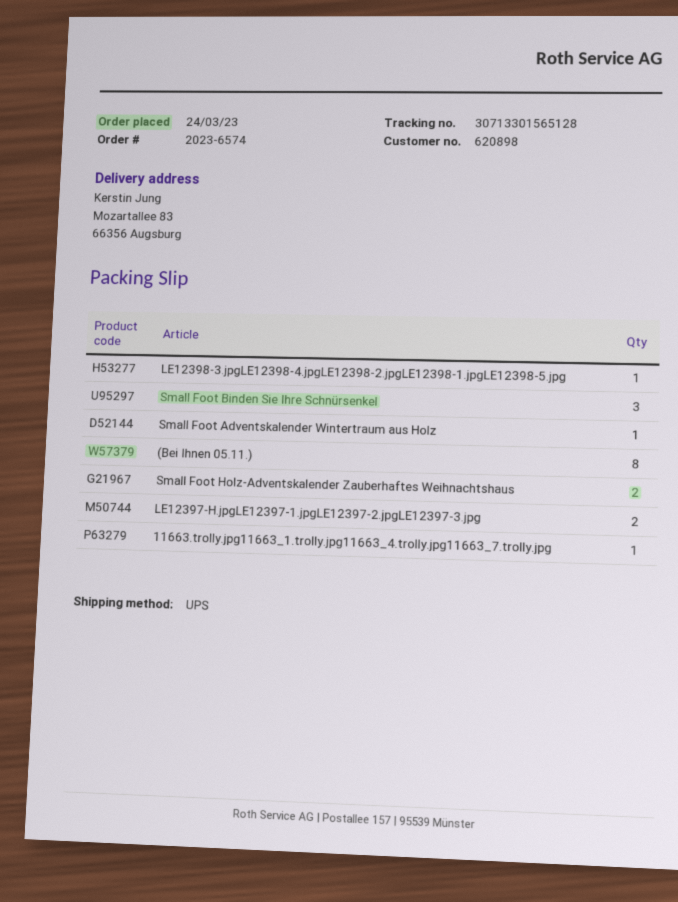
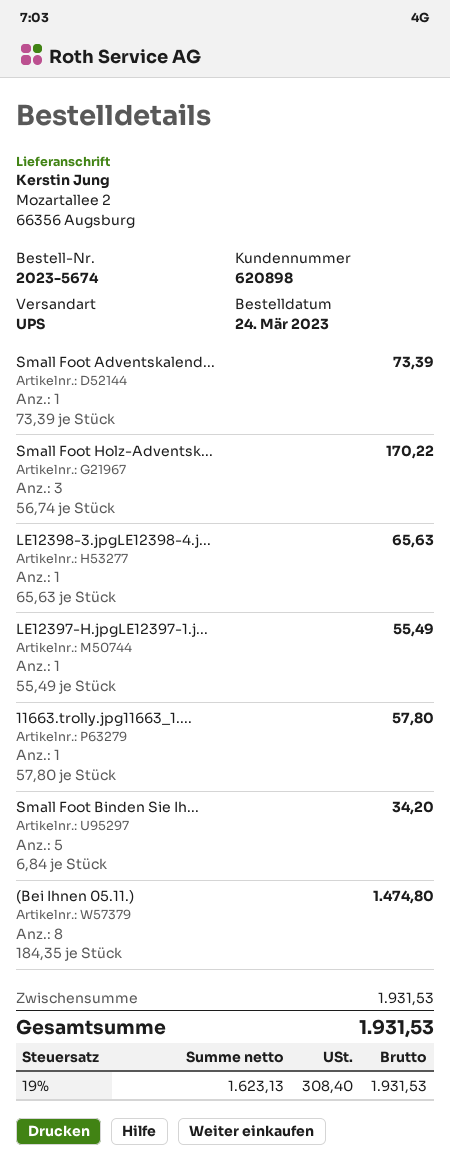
order number: 2023-6574 -> 2023-5674
ship to: Mozartallee 83, 66356 Augsburg -> Mozartallee 2, 66356 Augsburg
Small Foot Binden Sie Ihre Schnürsenkel: 3 -> 5
Small Foot Holz-Adventskalender Zauberhaftes Weihnachtshaus: 2 -> 3
LE12397-H.jpgLE12397-1.jpgLE12397-2.jpgLE12397-3.jpg: 2 -> 1

